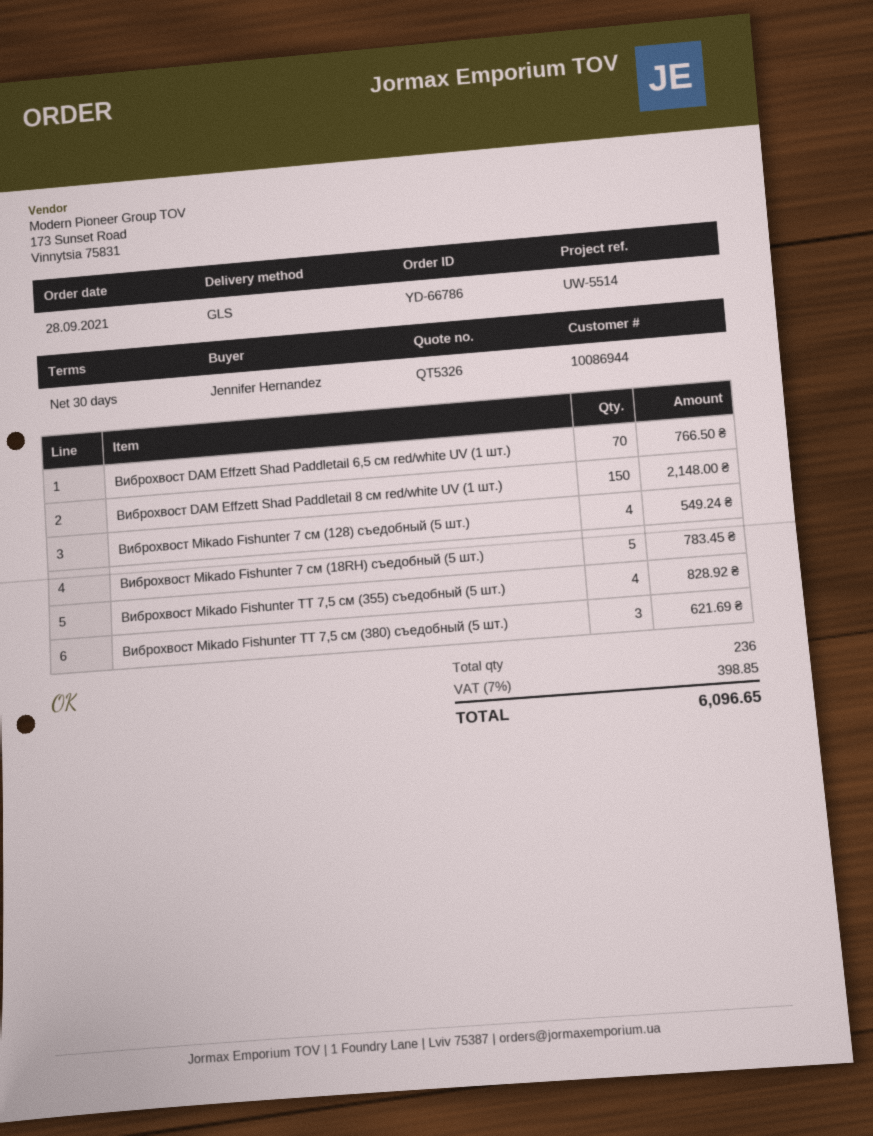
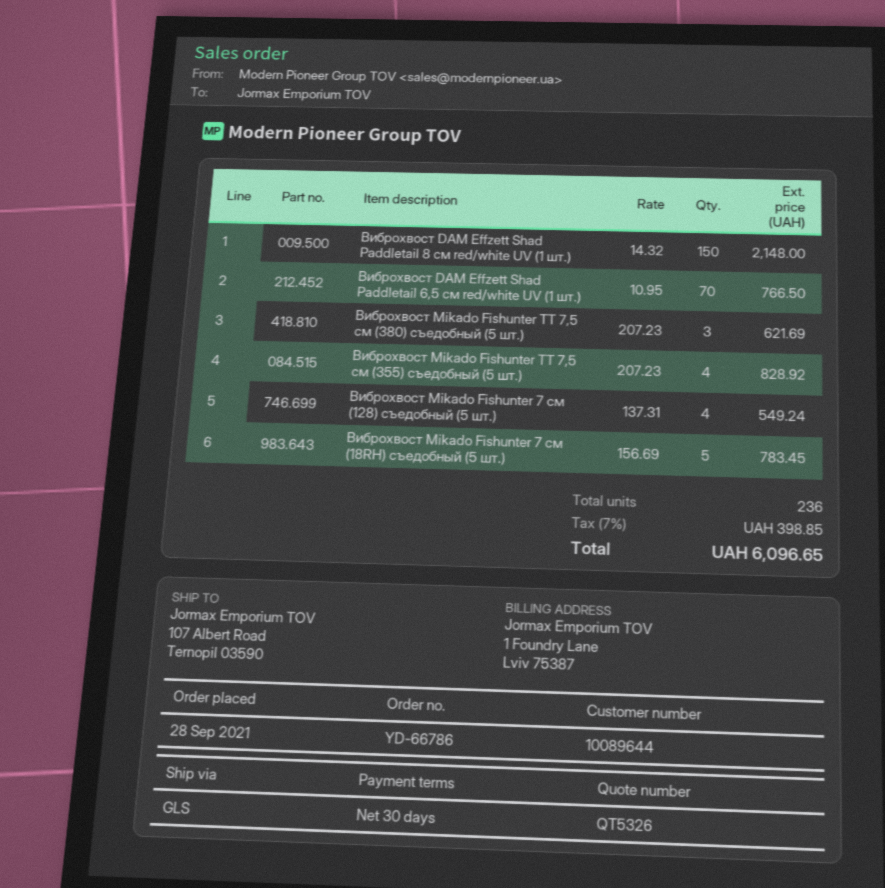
customer number: 10086944 -> 10089644

